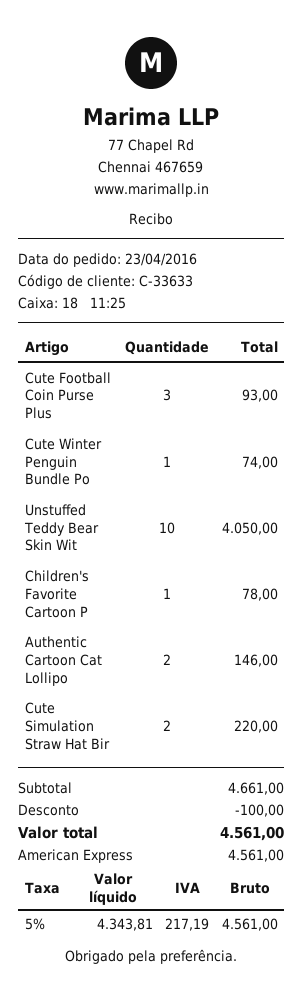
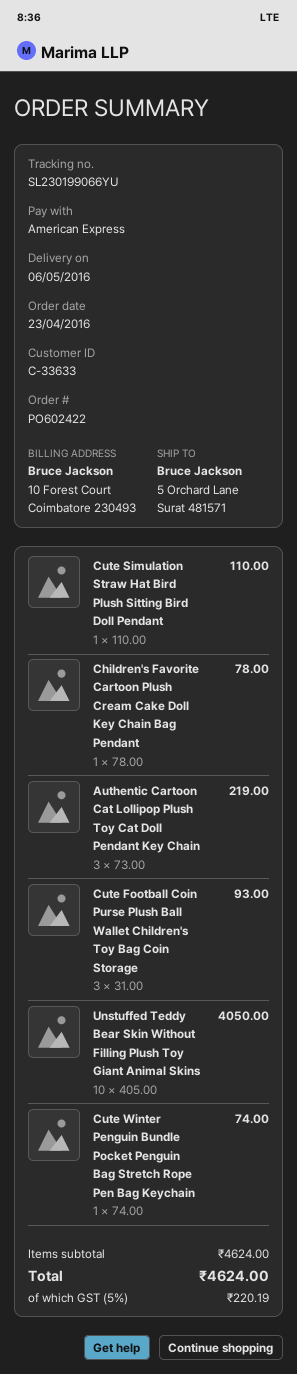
Authentic Cartoon Cat Lollipo: 2 for 146.00 -> 3 for 219.00
Cute Simulation Straw Hat Bir: 2 for 220.00 -> 1 for 110.00
subtotal: 4661.00 -> 4624.00
discount: 100.00 -> none
tax: 5% = 217.19 -> 5% = 220.19
total: 4561.00 -> 4624.00

